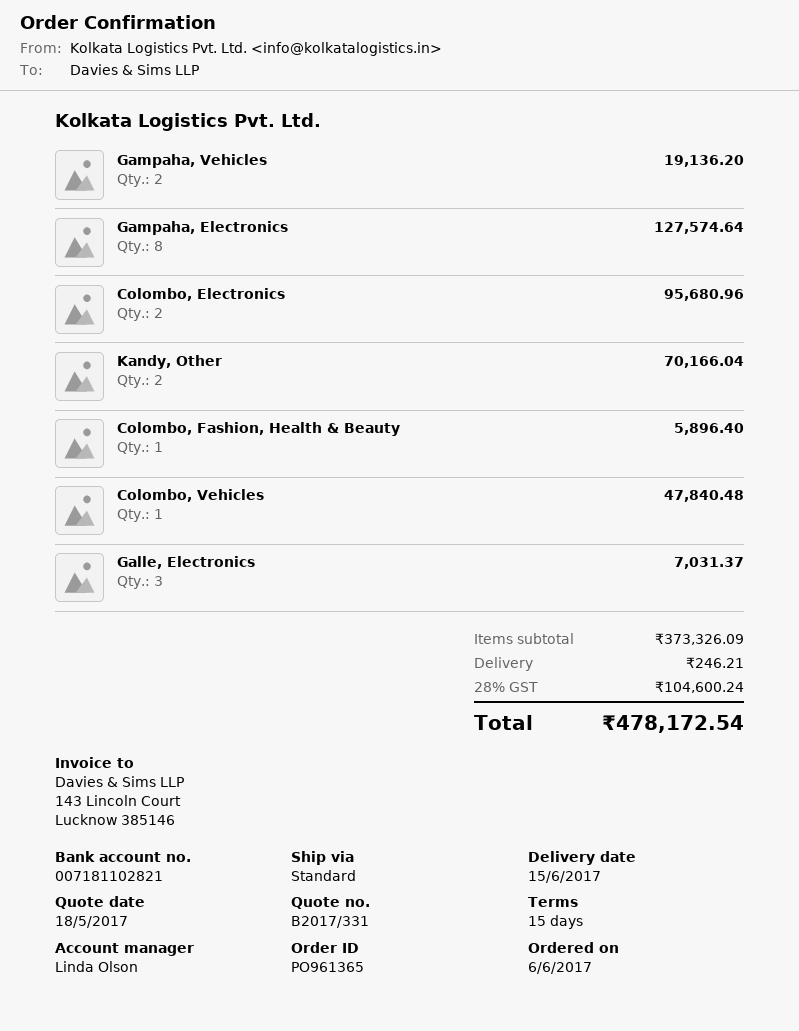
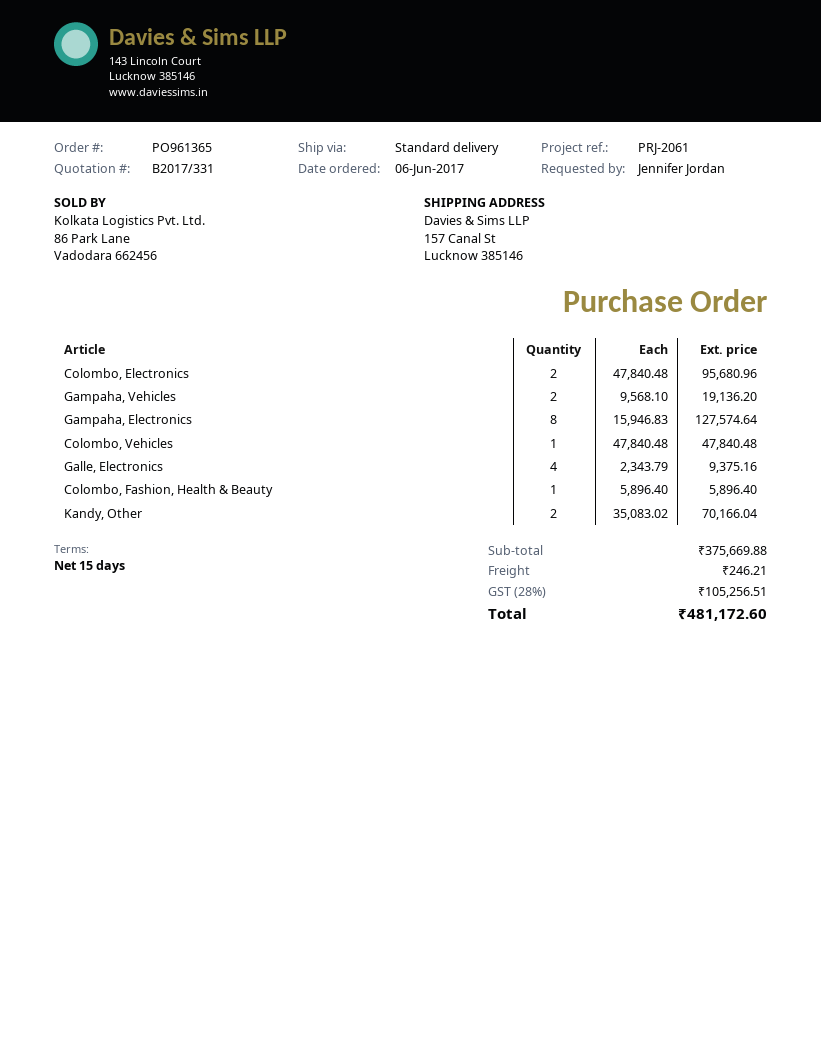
Galle, Electronics: 3 for 7031.37 -> 4 for 9375.16
subtotal: 373326.09 -> 375669.88
tax: 28% = 104600.24 -> 28% = 105256.51
total: 478172.54 -> 481172.60

